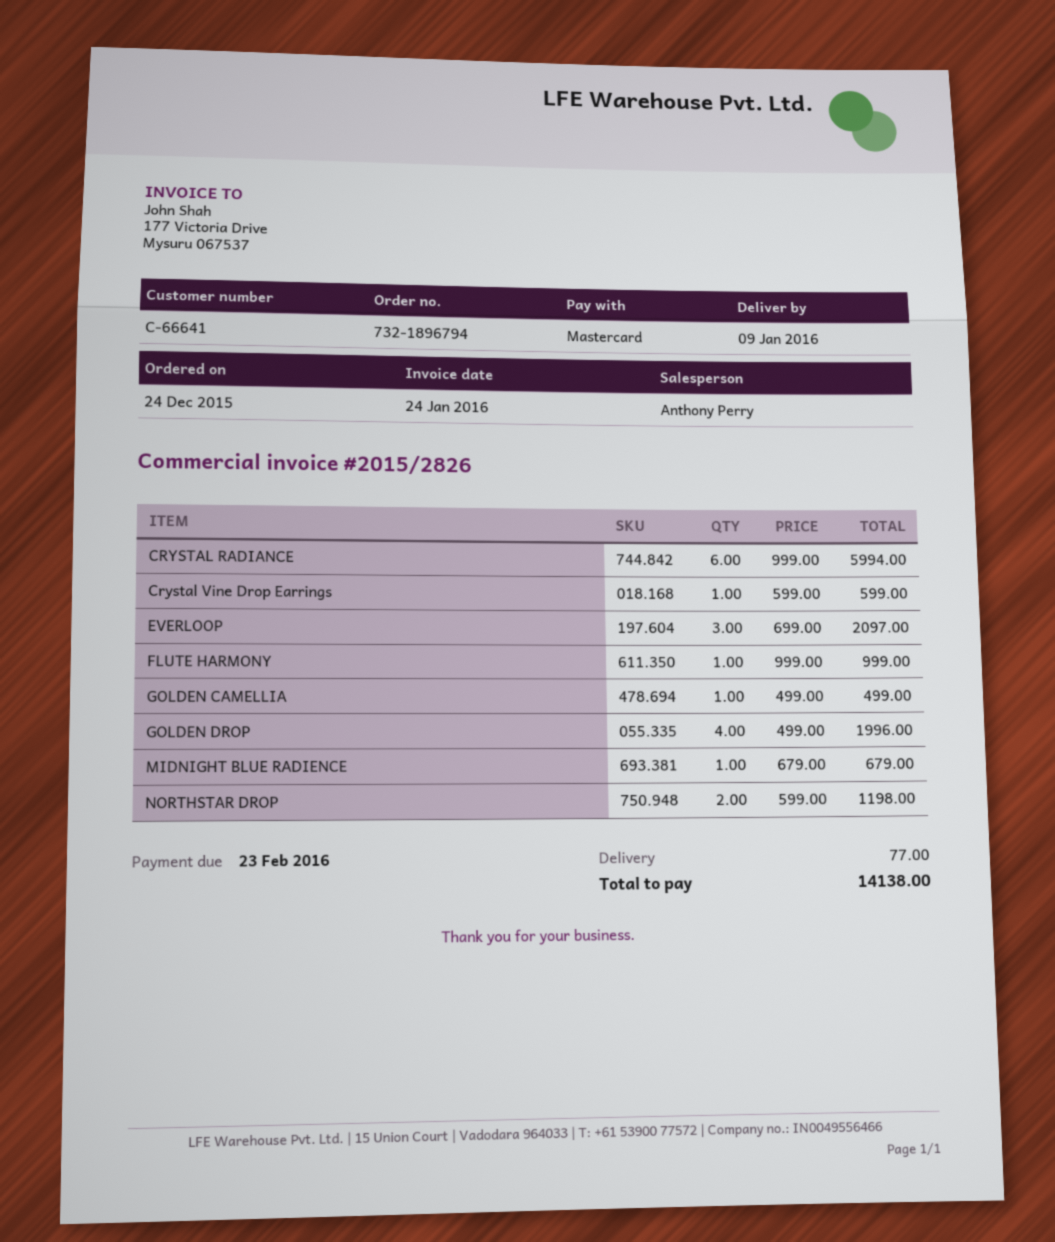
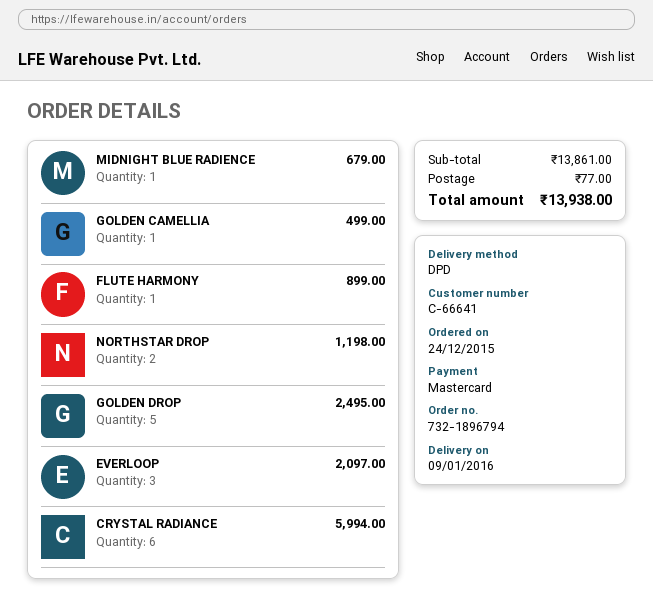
Crystal Vine Drop Earrings: 1 for 599.00 -> none
FLUTE HARMONY: 1 for 999.00 -> 1 for 899.00
GOLDEN DROP: 4 for 1996.00 -> 5 for 2495.00
total: 14138.00 -> 13938.00

